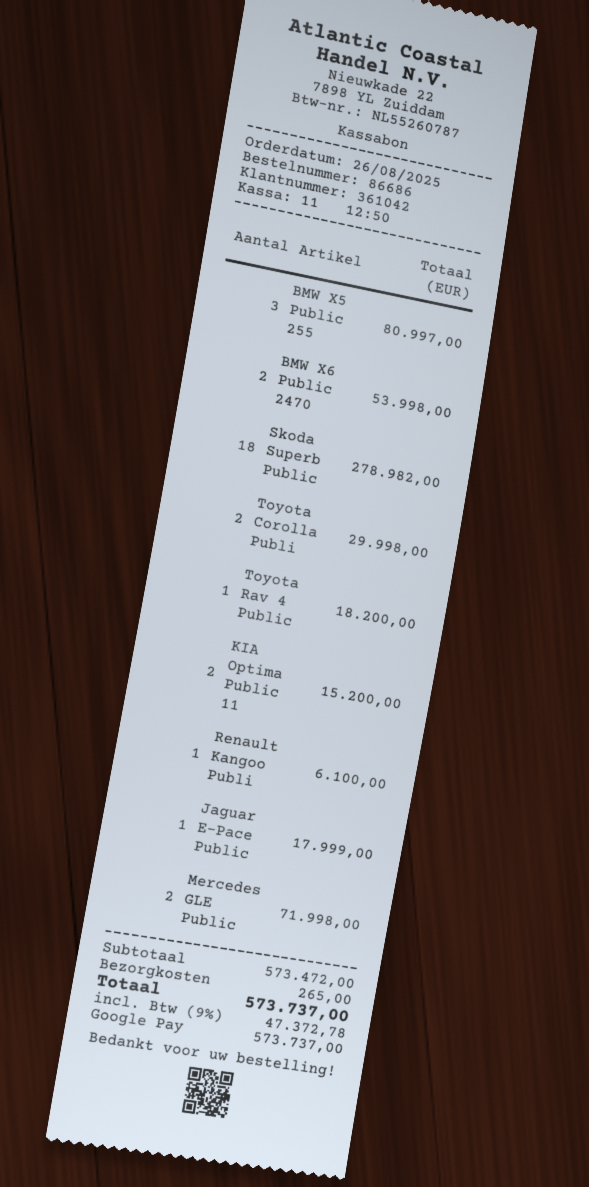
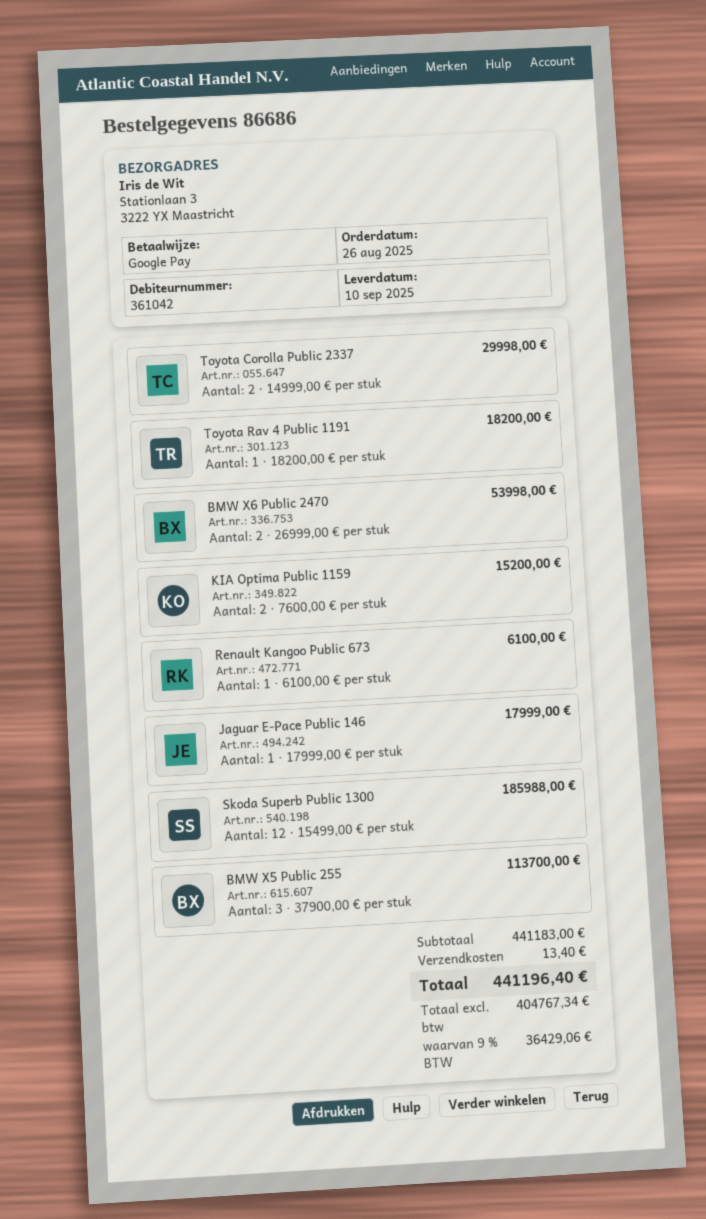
BMW X5 Public 255: 3 for 80997.00 -> 3 for 113700.00
Skoda Superb Public: 18 for 278982.00 -> 12 for 185988.00
Mercedes GLE Public: 2 for 71998.00 -> none
subtotal: 573472.00 -> 441183.00
shipping: 265.00 -> 13.40
tax: 9% = 47372.78 -> 9% = 36429.06
total: 573737.00 -> 441196.40

